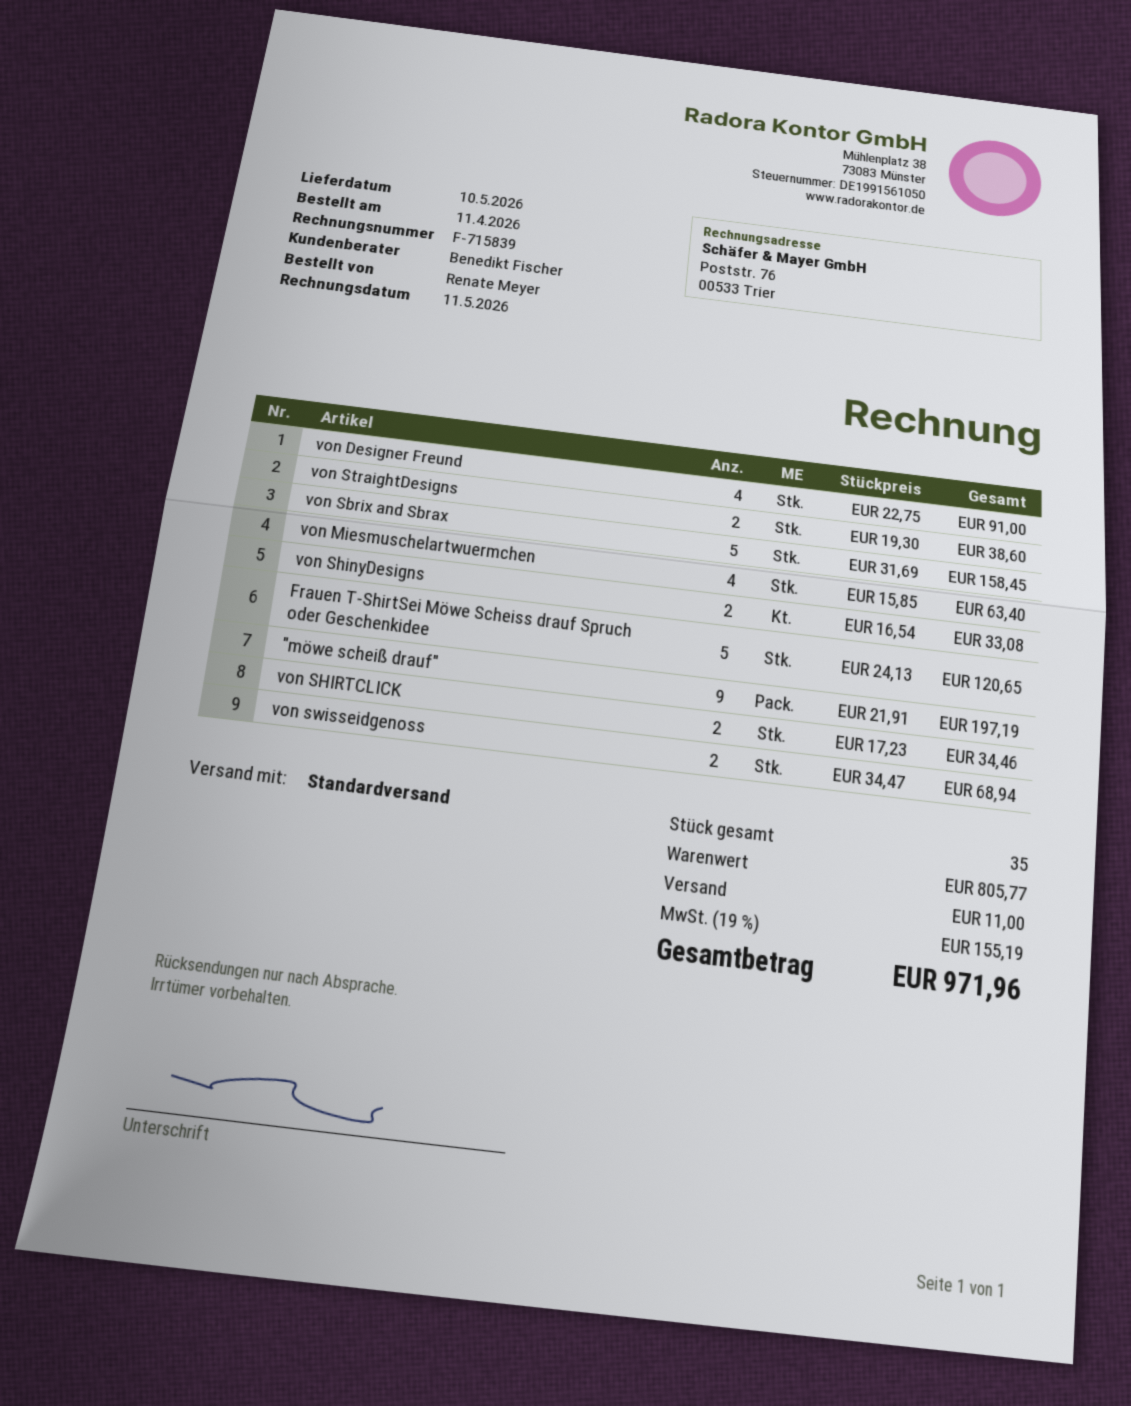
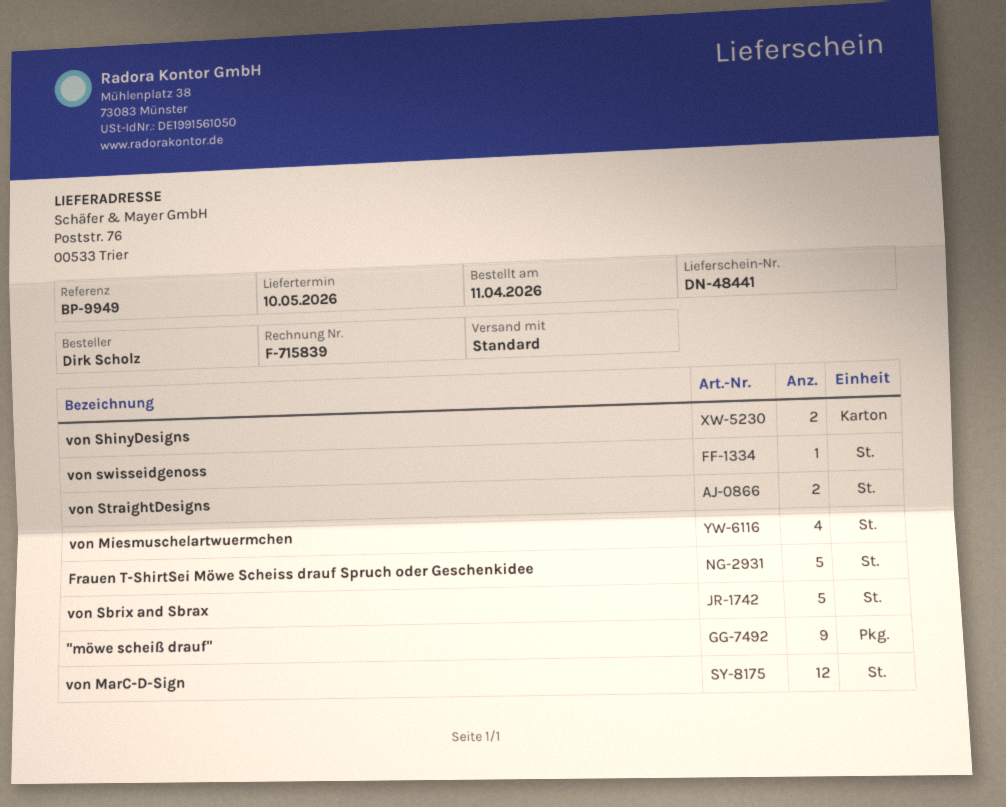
ordered by: Renate Meyer -> Dirk Scholz
von Designer Freund: 4 -> none
von SHIRTCLICK: 2 -> none
von swisseidgenoss: 2 -> 1
von MarC-D-Sign: none -> 12

